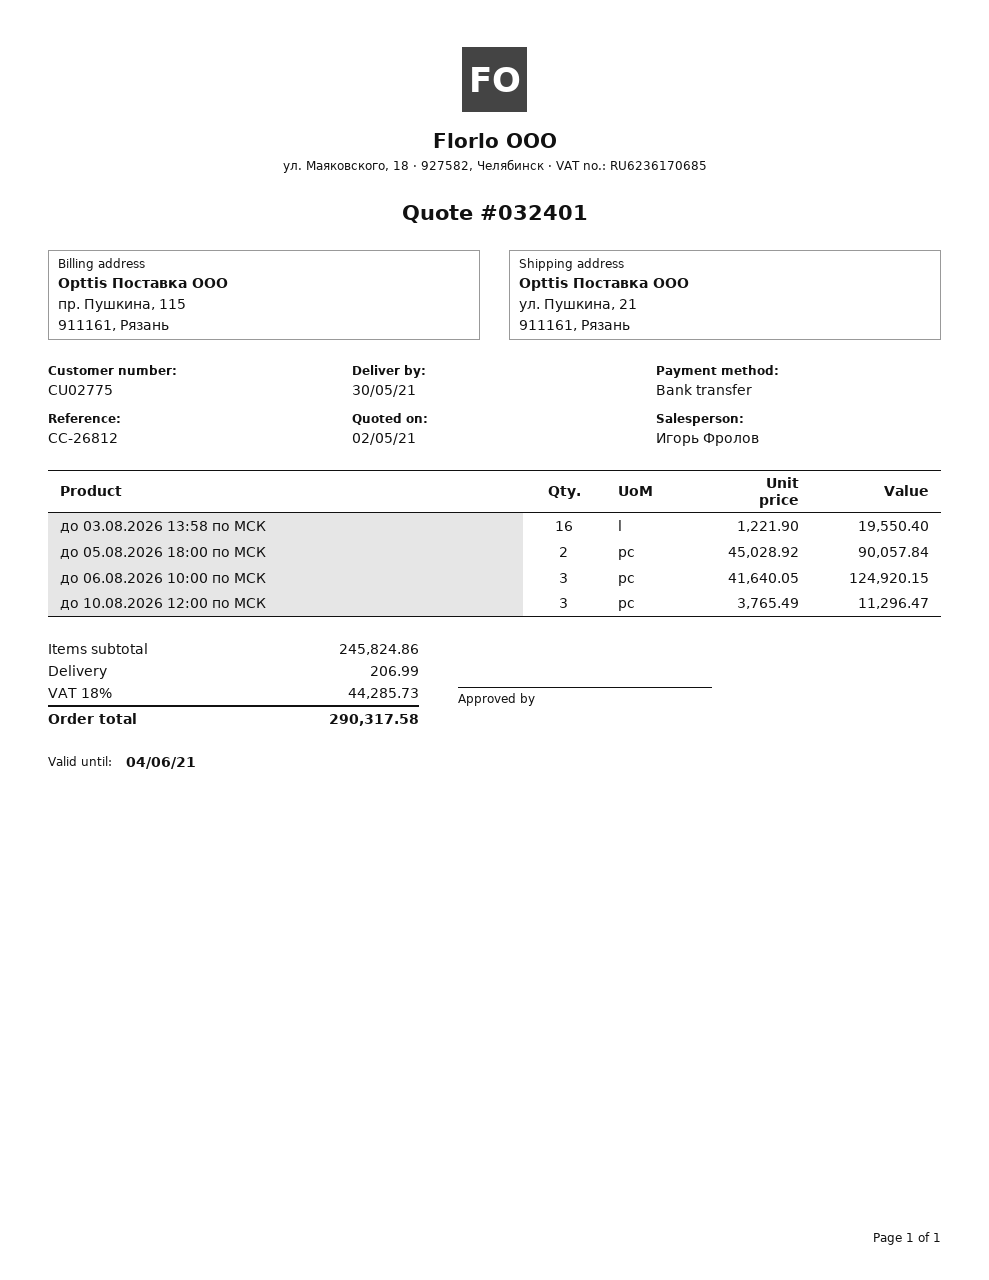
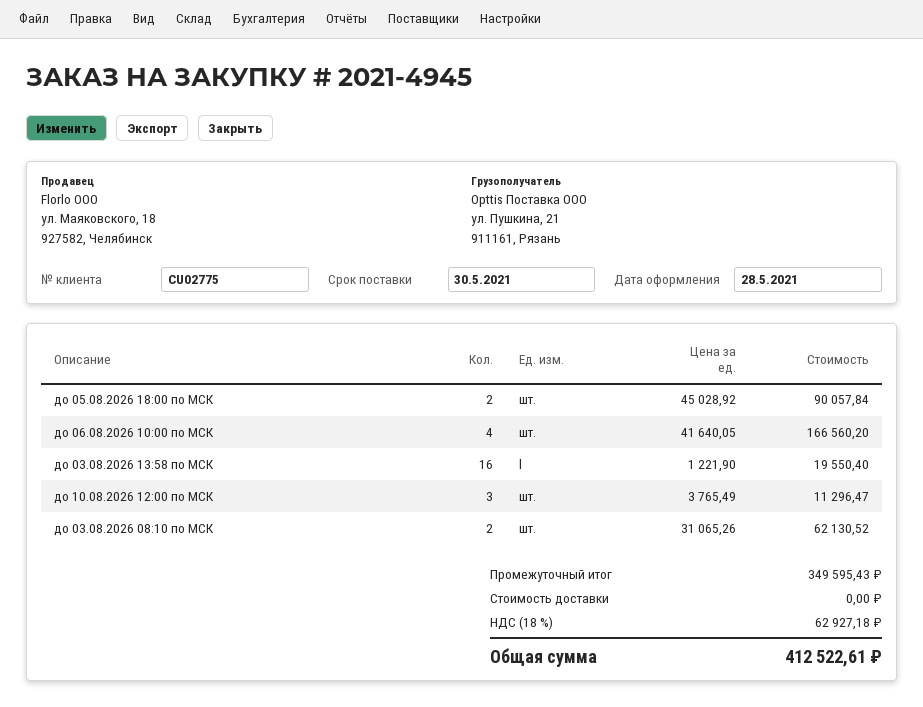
до 06.08.2026 10:00 по МСК: 3 x 41640.05 = 124920.15 -> 4 x 41640.05 = 166560.20
до 03.08.2026 08:10 по МСК: none -> 2 x 31065.26 = 62130.52
subtotal: 245824.86 -> 349595.43
shipping: 206.99 -> 0.00
tax: 18% = 44285.73 -> 18% = 62927.18
total: 290317.58 -> 412522.61

